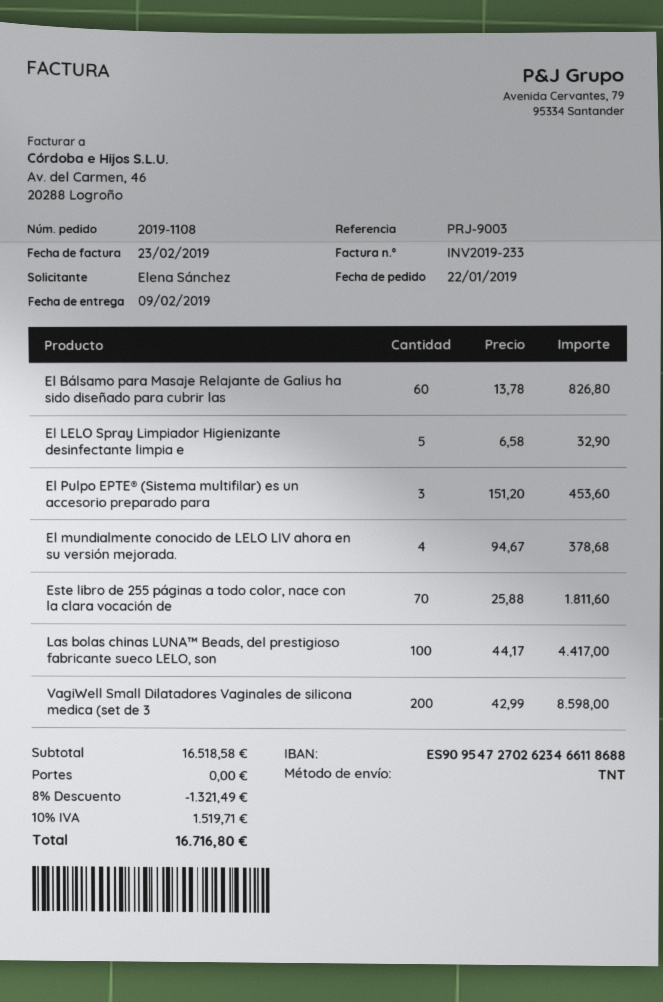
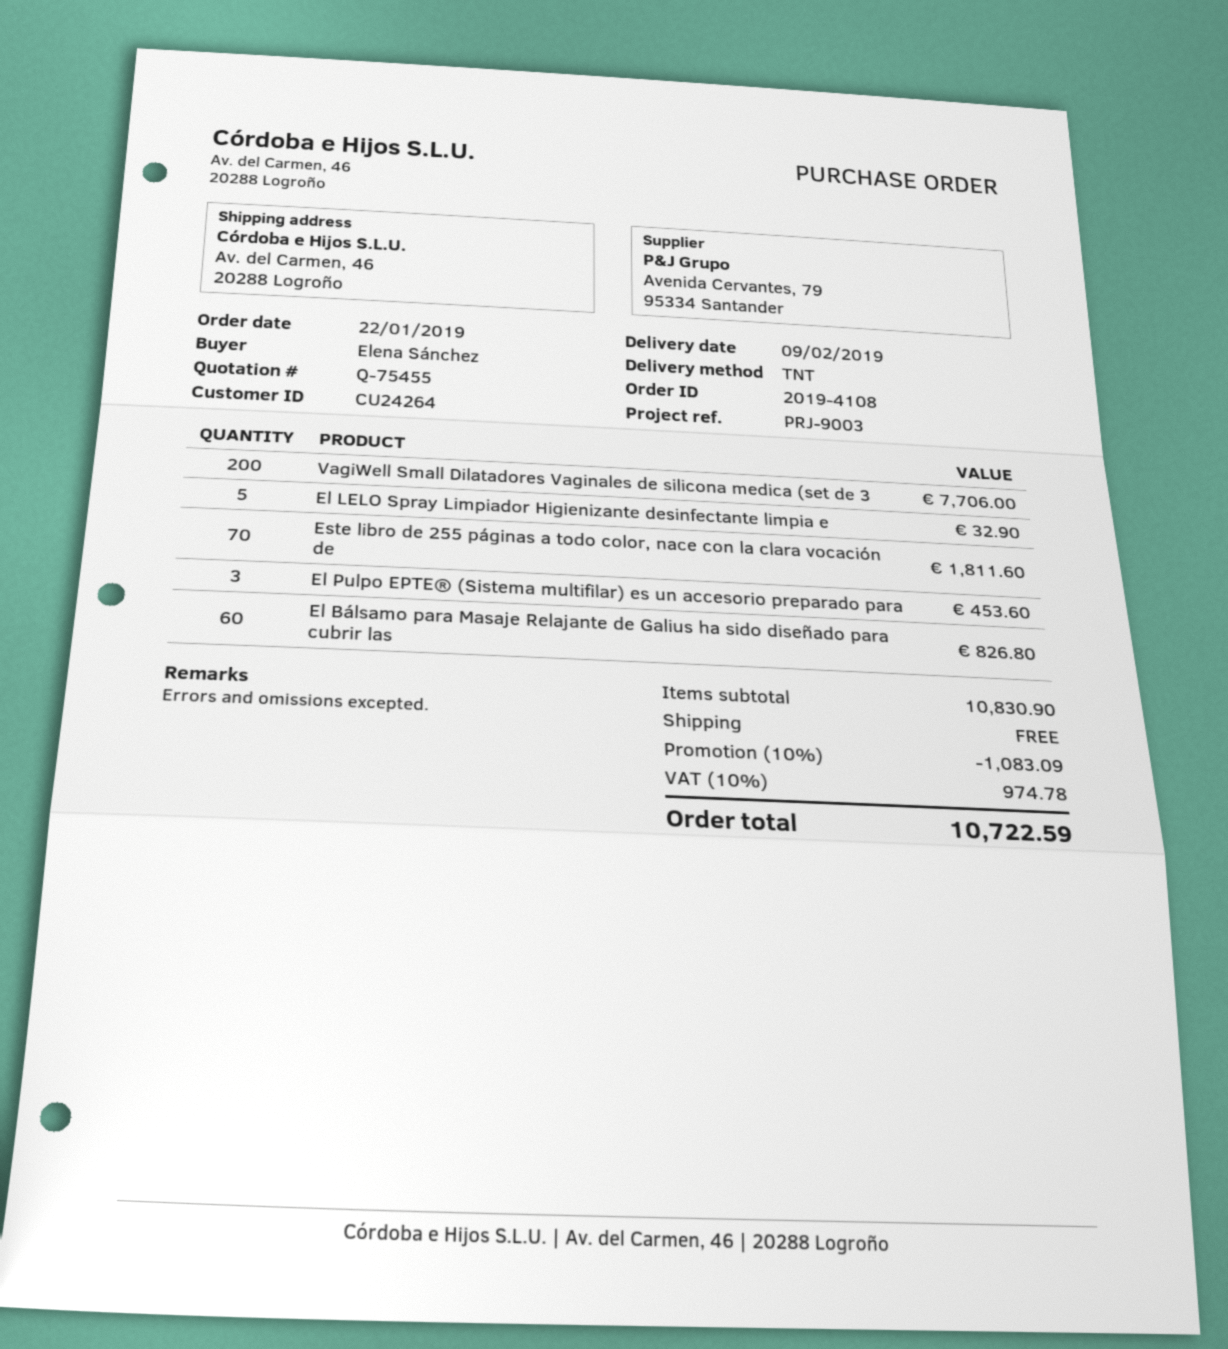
order number: 2019-1108 -> 2019-4108
El mundialmente conocido de LELO LIV ahora en su versión mejorada.: 4 for 378.68 -> none
Las bolas chinas LUNA™ Beads, del prestigioso fabricante sueco LELO, son: 100 for 4417.00 -> none
VagiWell Small Dilatadores Vaginales de silicona medica (set de 3: 200 for 8598.00 -> 200 for 7706.00
subtotal: 16518.58 -> 10830.90
discount: 8% = 1321.49 -> 10% = 1083.09
tax: 10% = 1519.71 -> 10% = 974.78
total: 16716.80 -> 10722.59

